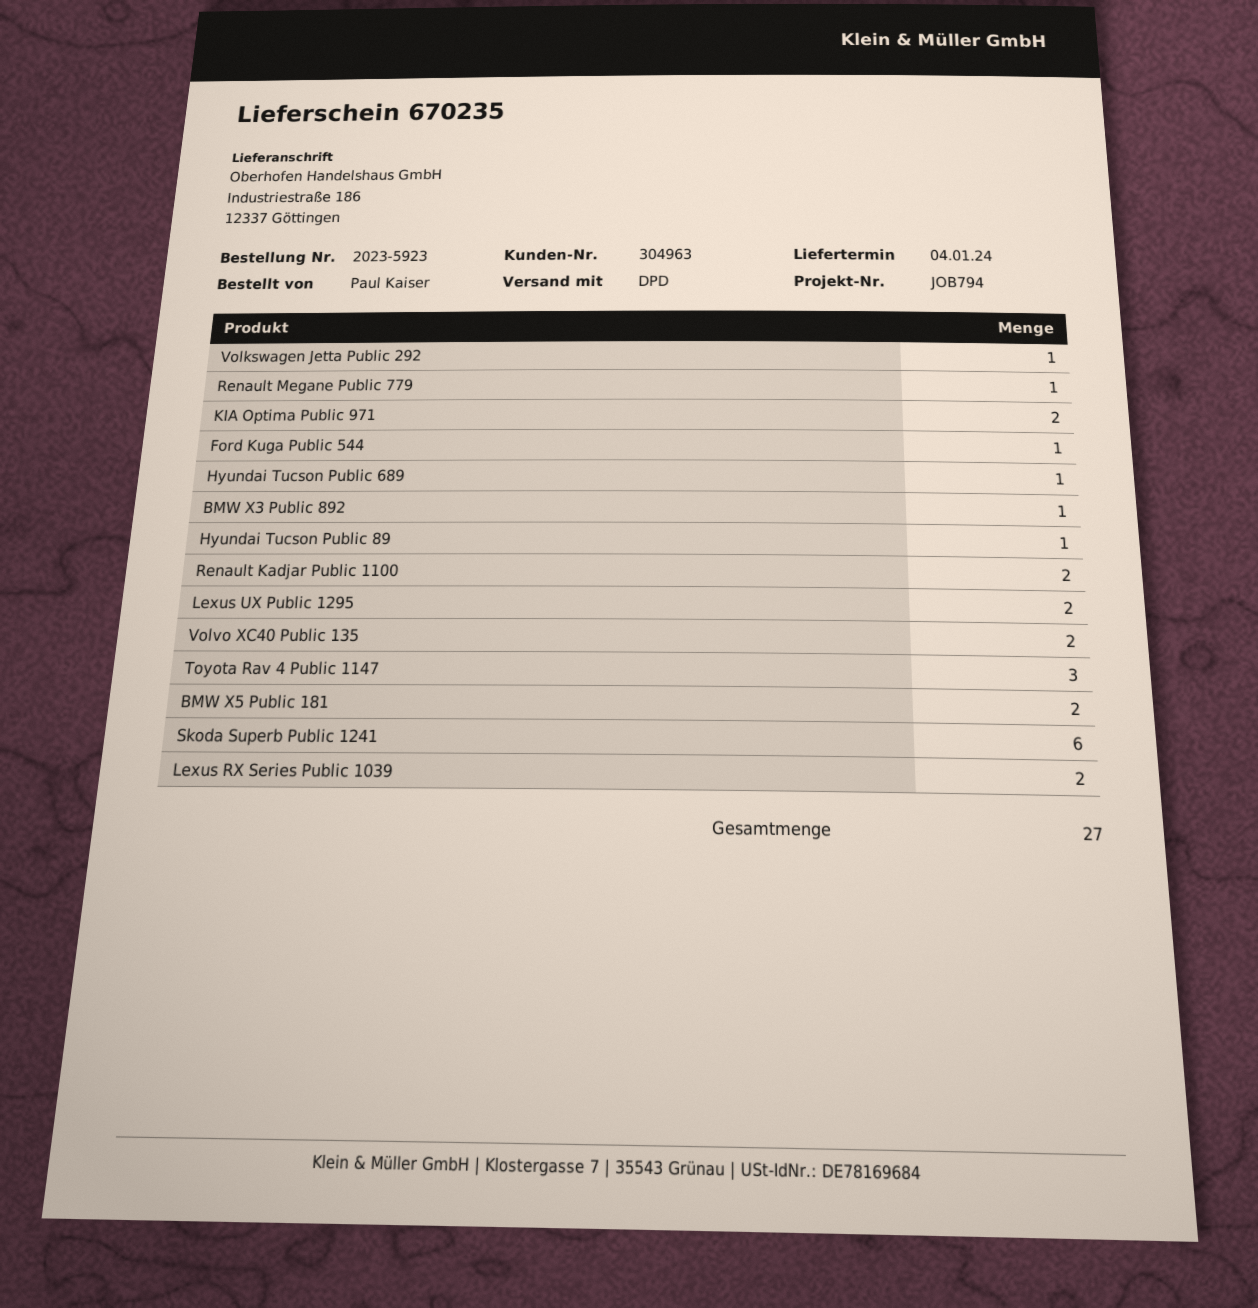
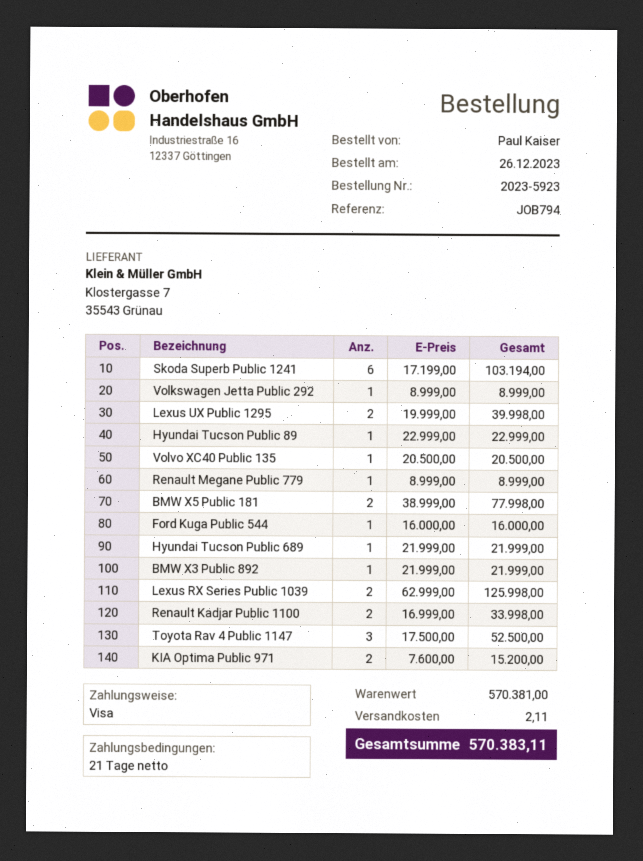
Volvo XC40 Public 135: 2 -> 1

